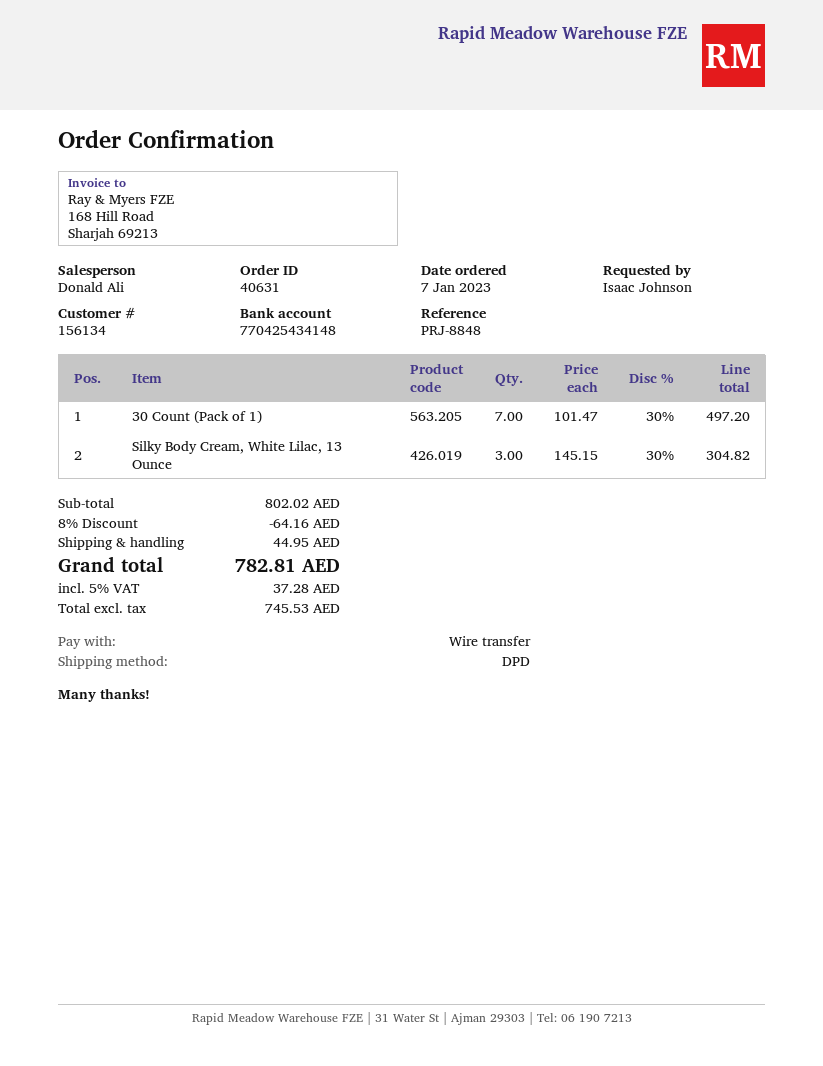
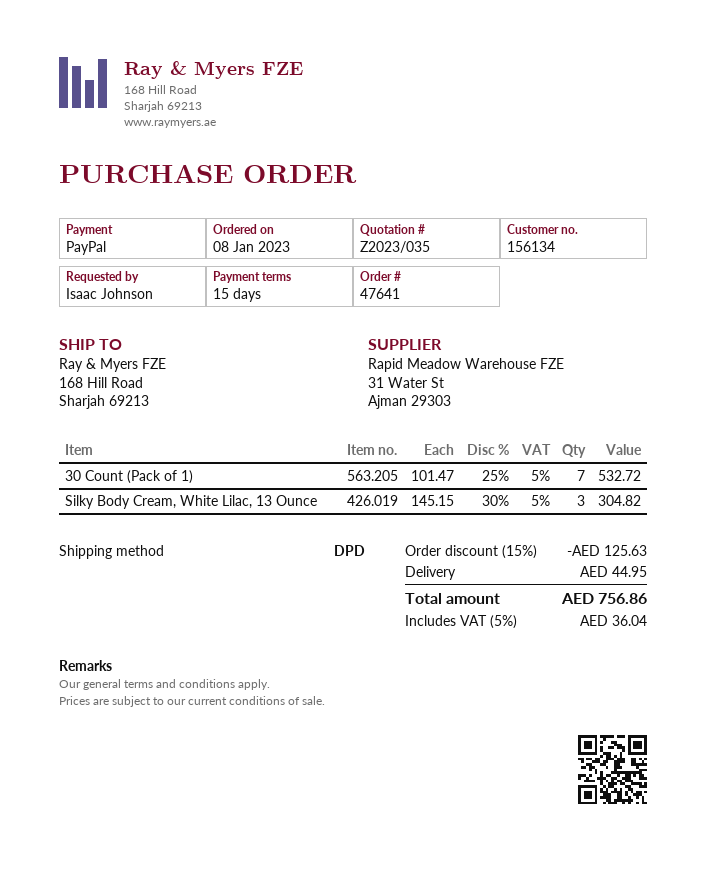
order number: 40631 -> 47641
order date: 2023-01-07 -> 2023-01-08
payment method: bank transfer -> PayPal
30 Count (Pack of 1): 7 x 101.47 - 30% = 497.20 -> 7 x 101.47 - 25% = 532.72
discount: 8% = 64.16 -> 15% = 125.63
tax: 5% = 37.28 -> 5% = 36.04
total: 782.81 -> 756.86

